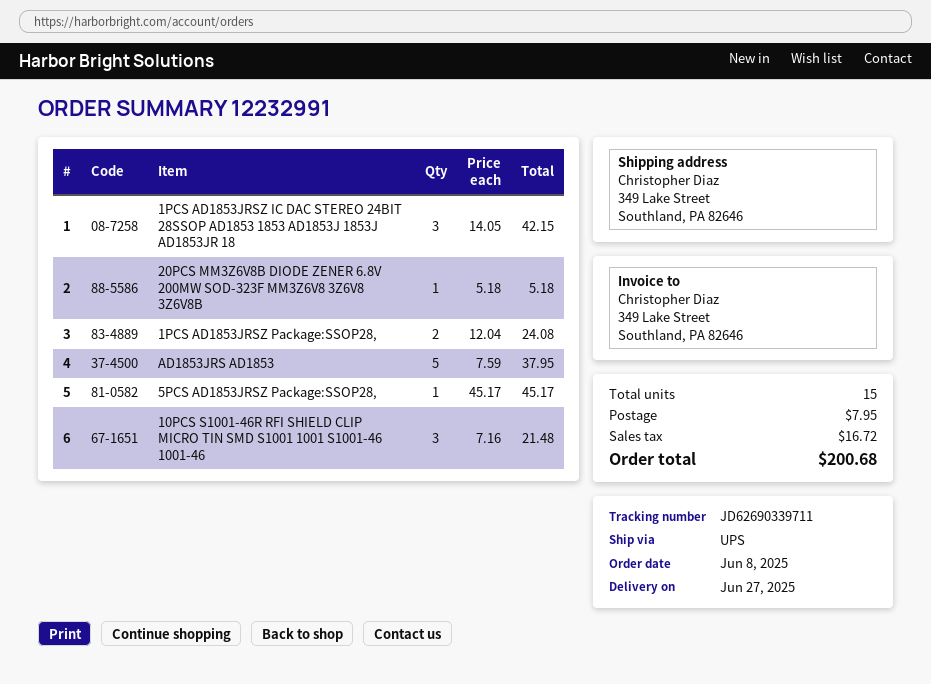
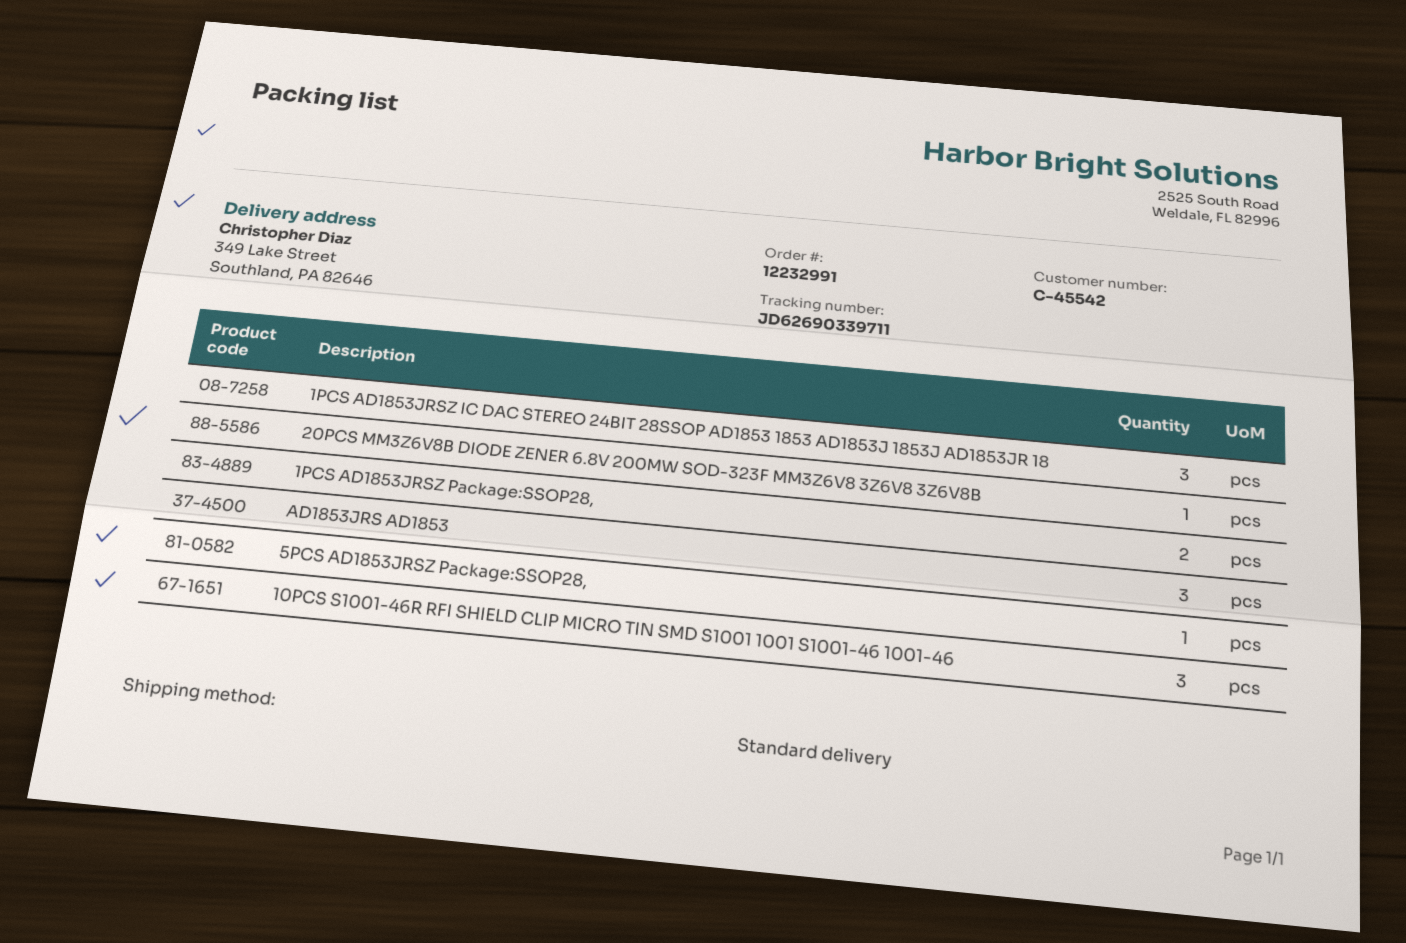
shipping method: UPS -> standard
AD1853JRS AD1853: 5 -> 3

